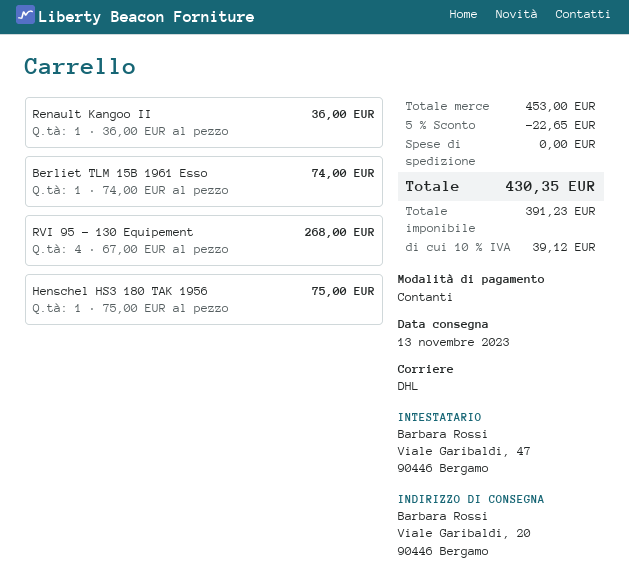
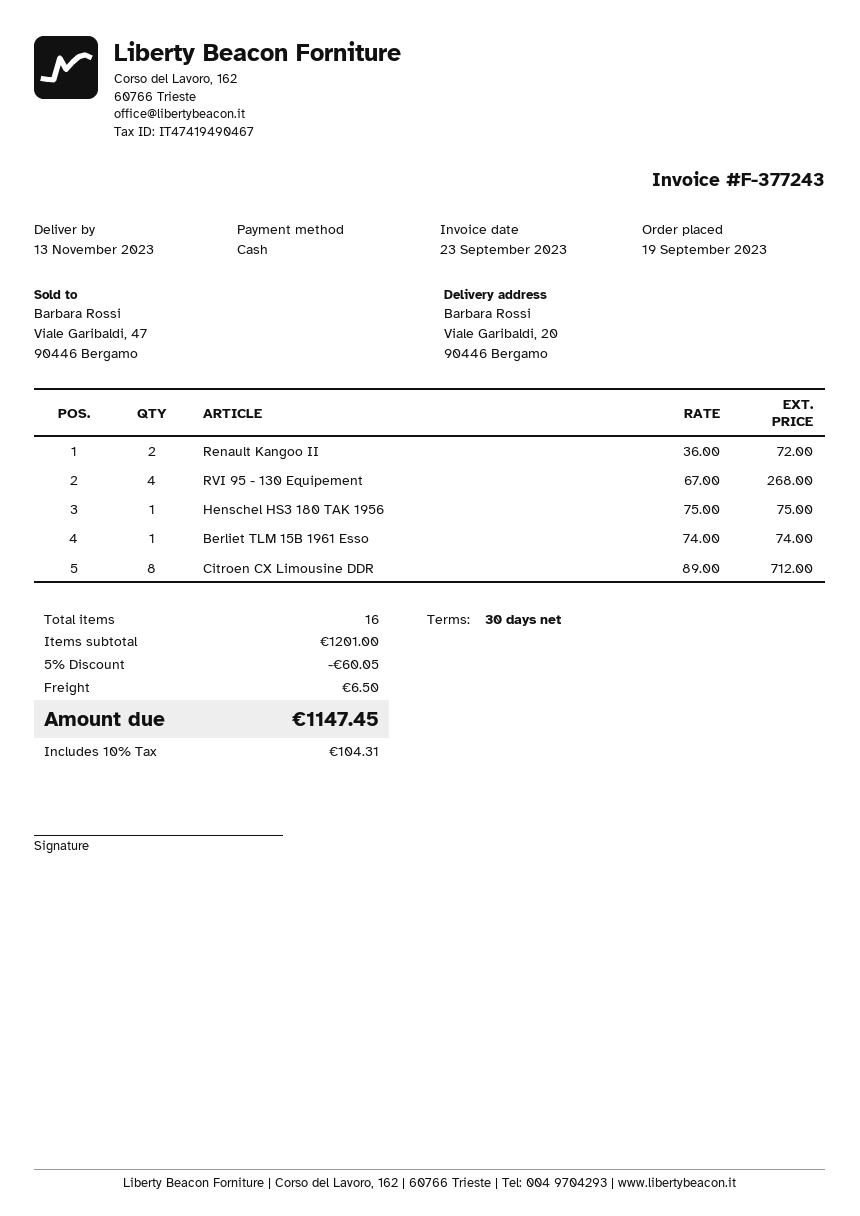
Renault Kangoo II: 1 x 36.00 = 36.00 -> 2 x 36.00 = 72.00
Citroen CX Limousine DDR: none -> 8 x 89.00 = 712.00
subtotal: 453.00 -> 1201.00
discount: 5% = 22.65 -> 5% = 60.05
shipping: 0.00 -> 6.50
tax: 10% = 39.12 -> 10% = 104.31
total: 430.35 -> 1147.45

